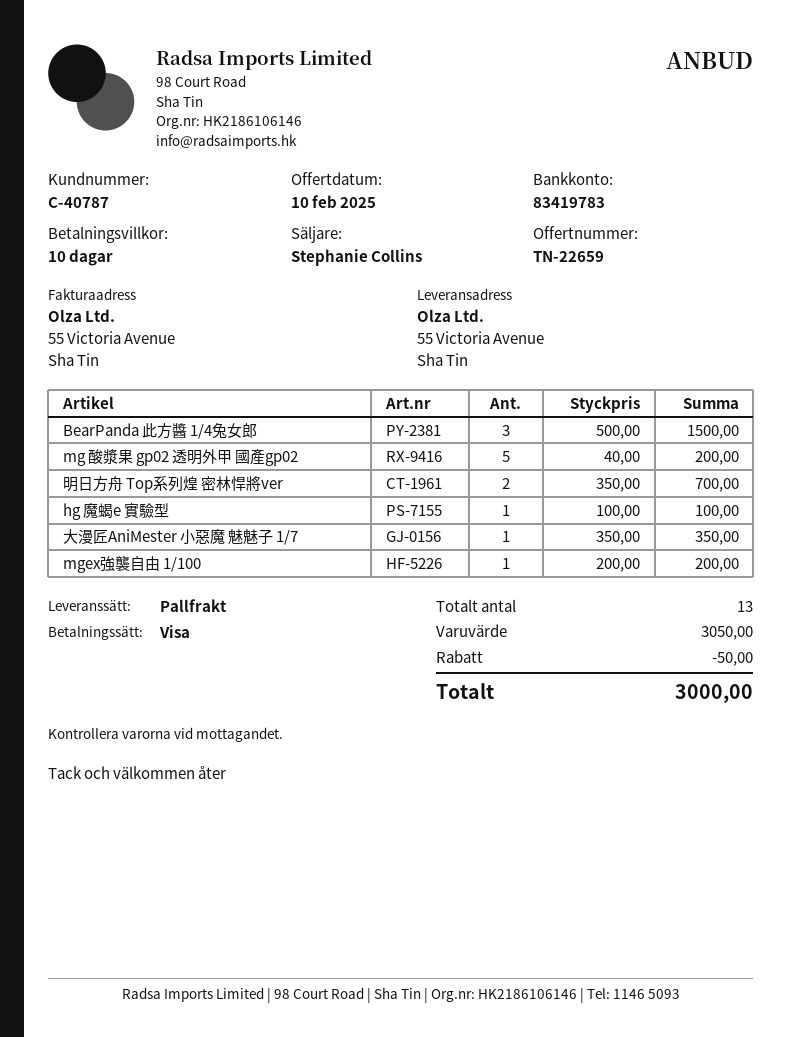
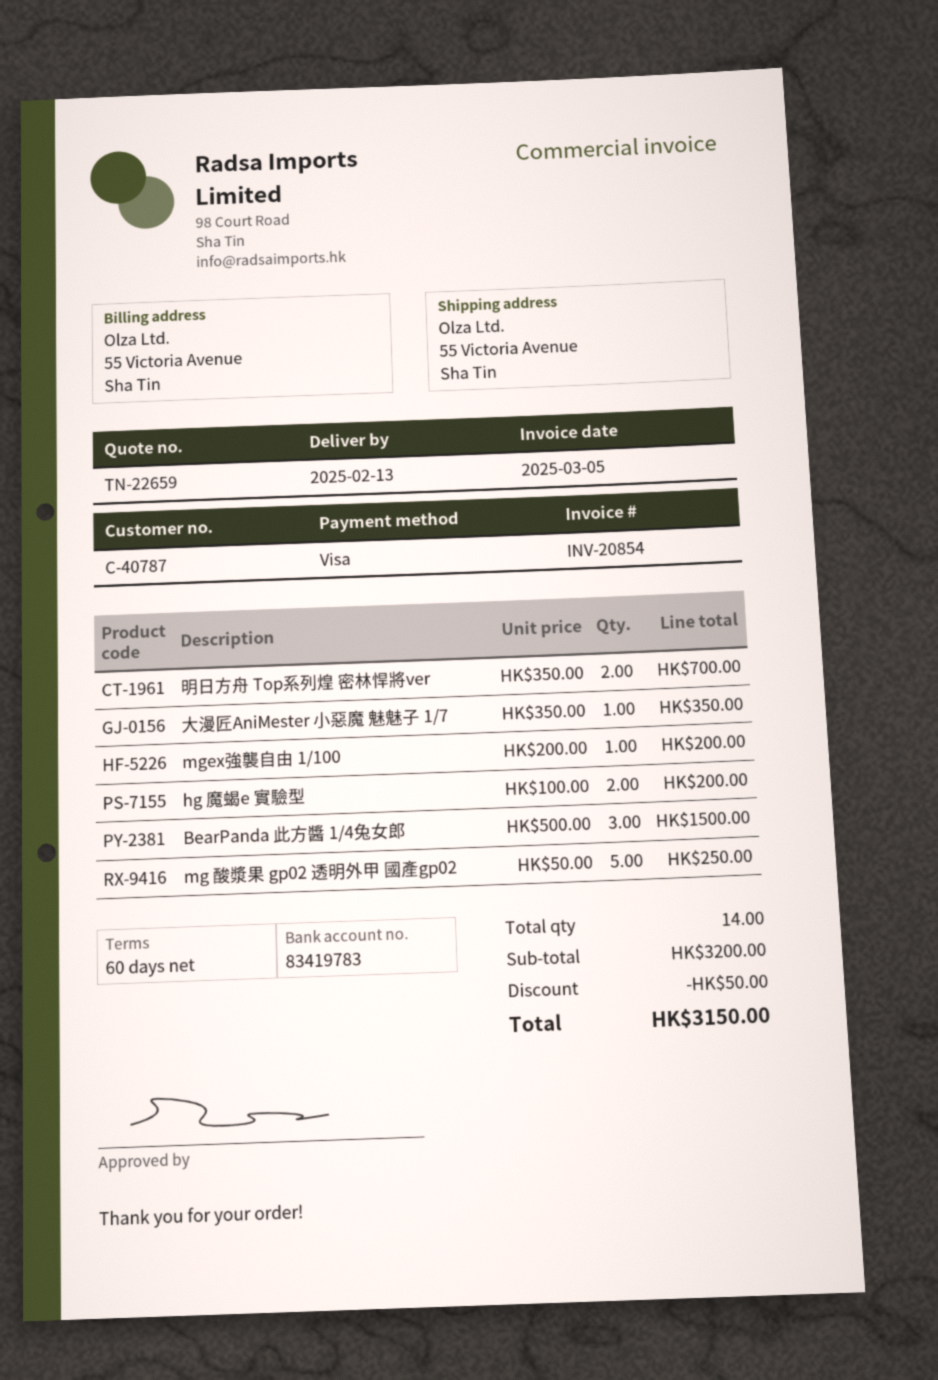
payment terms: 10 days -> 60 days
mg 酸漿果 gp02 透明外甲 國產gp02: 5 x 40.00 = 200.00 -> 5 x 50.00 = 250.00
hg 魔蝎e 實驗型: 1 x 100.00 = 100.00 -> 2 x 100.00 = 200.00
total quantity: 13 -> 14
subtotal: 3050.00 -> 3200.00
total: 3000.00 -> 3150.00

